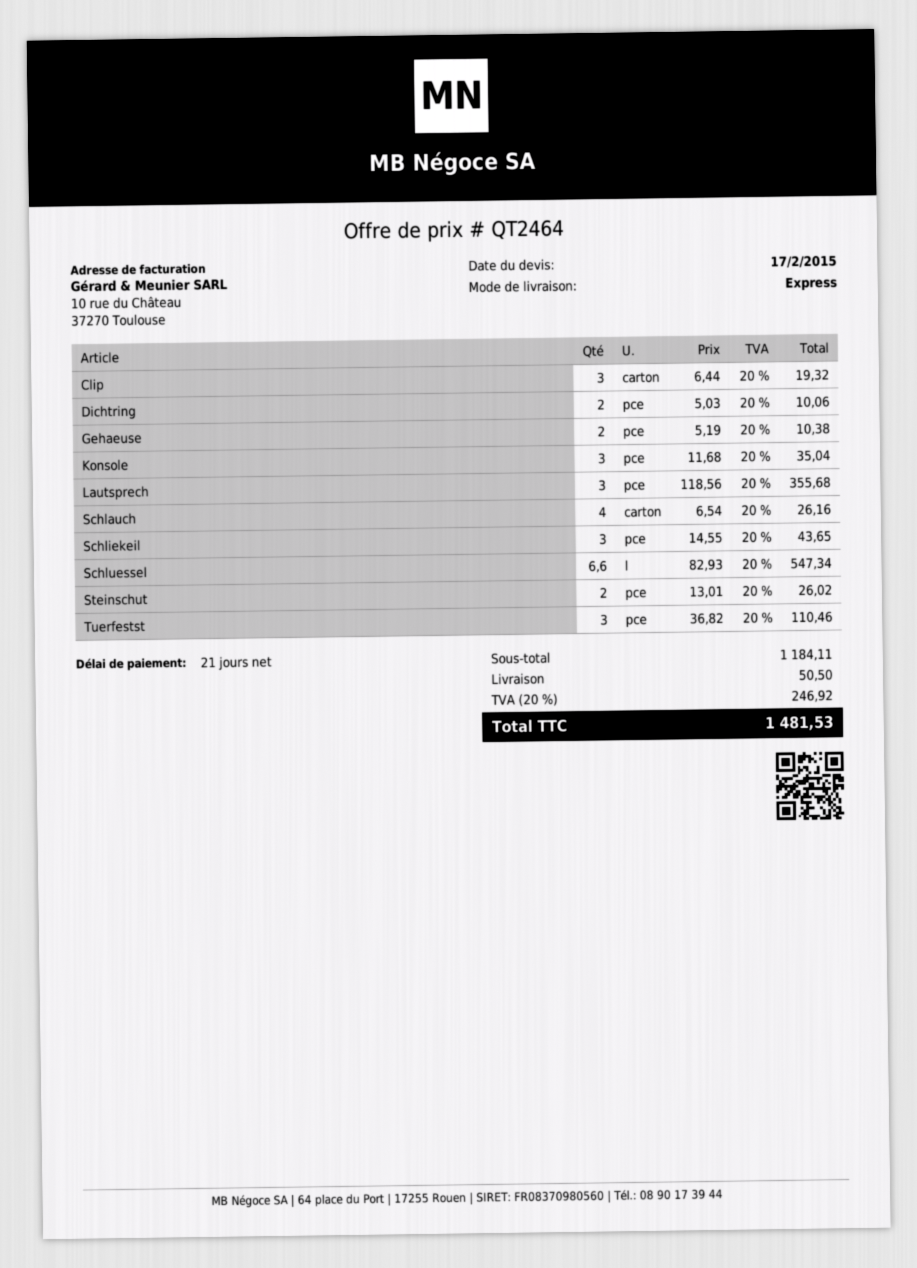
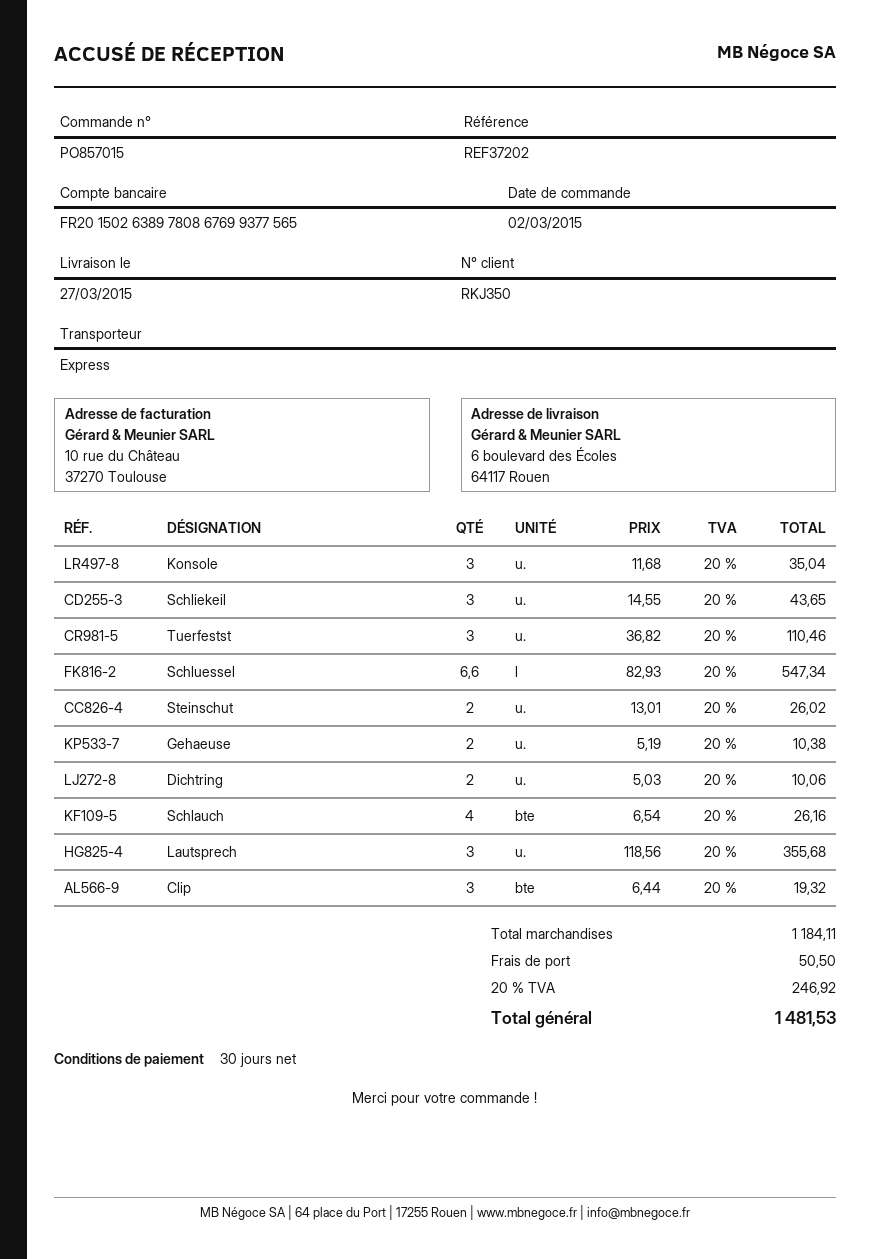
payment terms: 21 days -> 30 days

